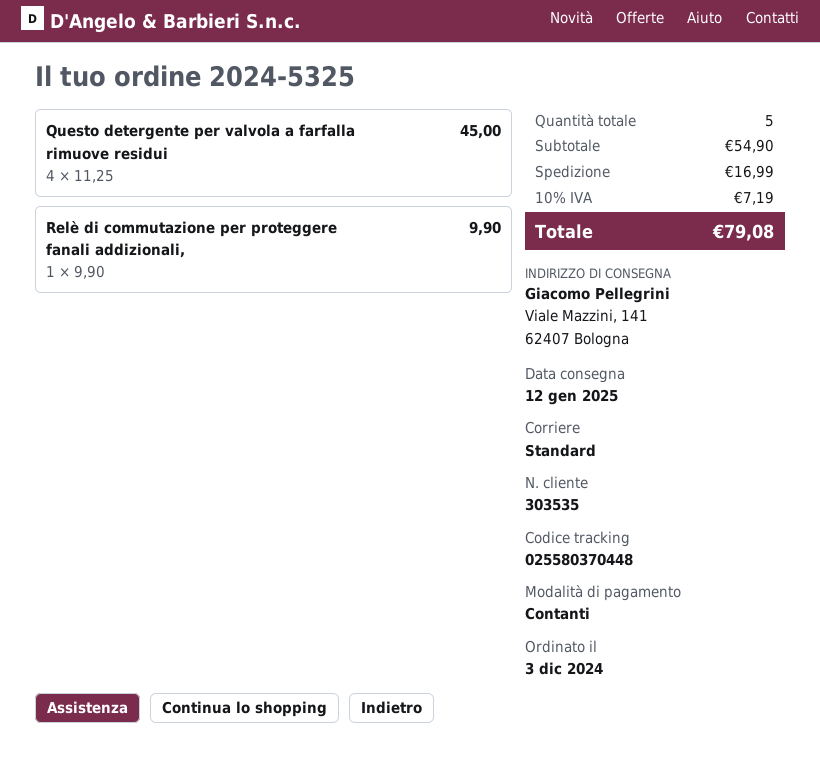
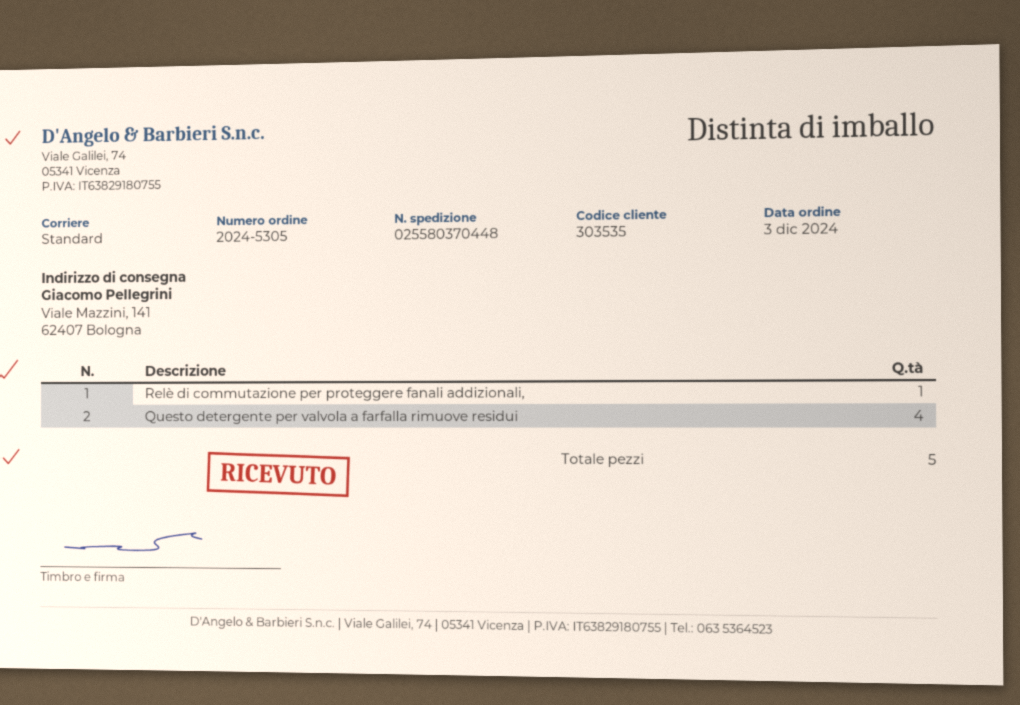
order number: 2024-5325 -> 2024-5305

